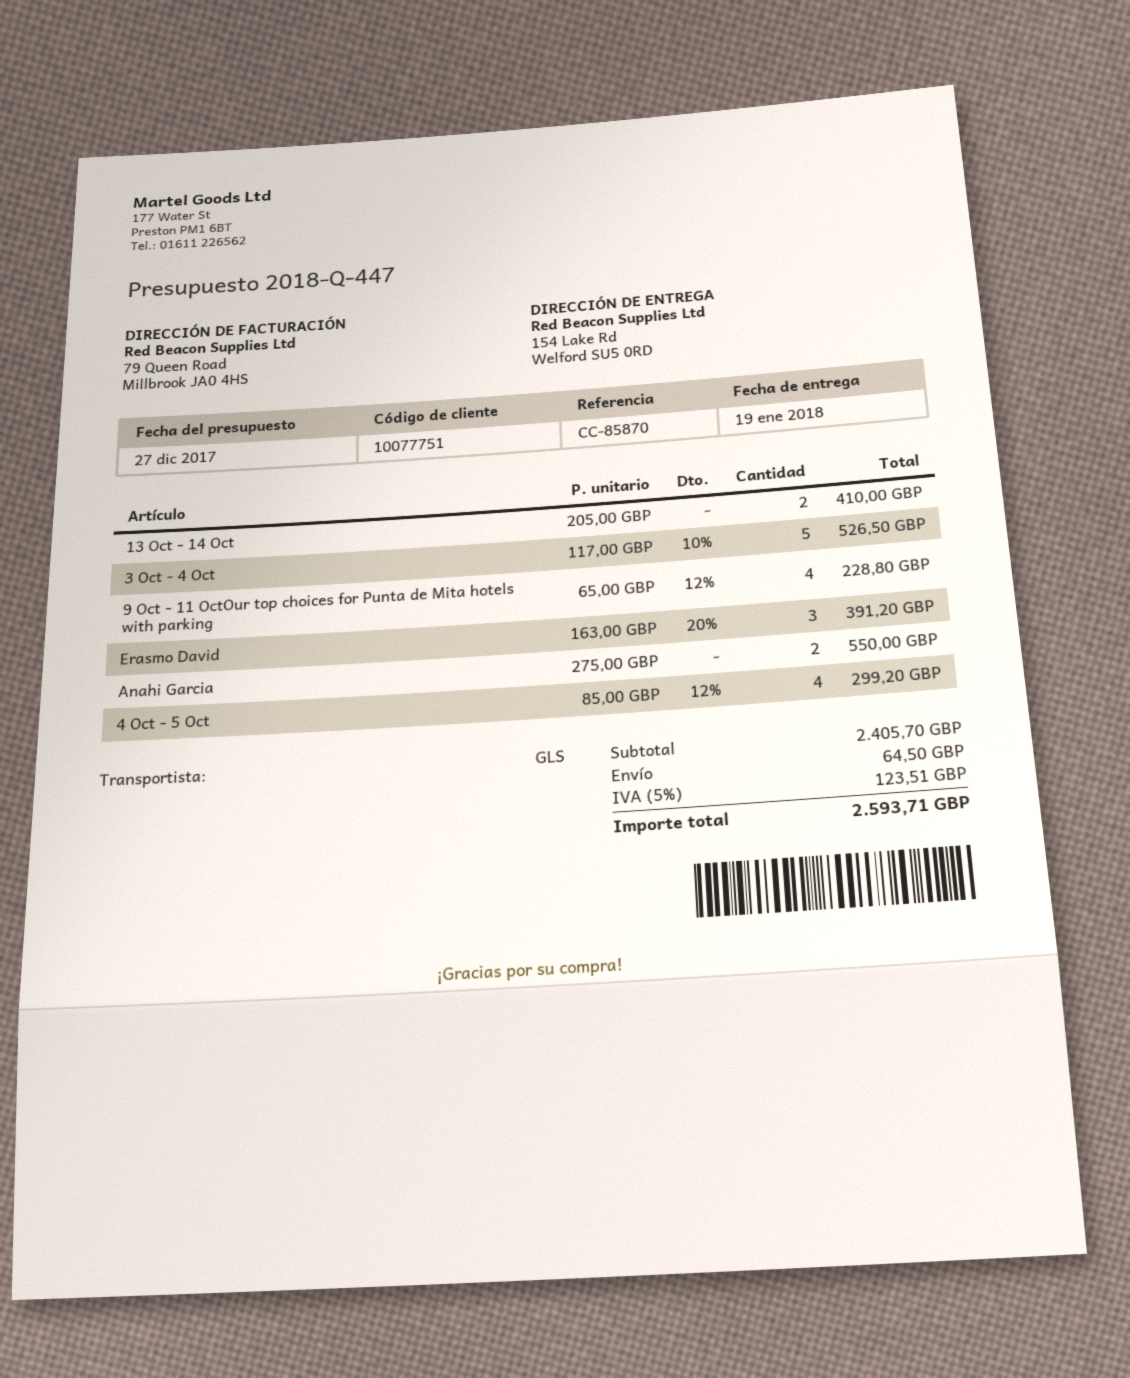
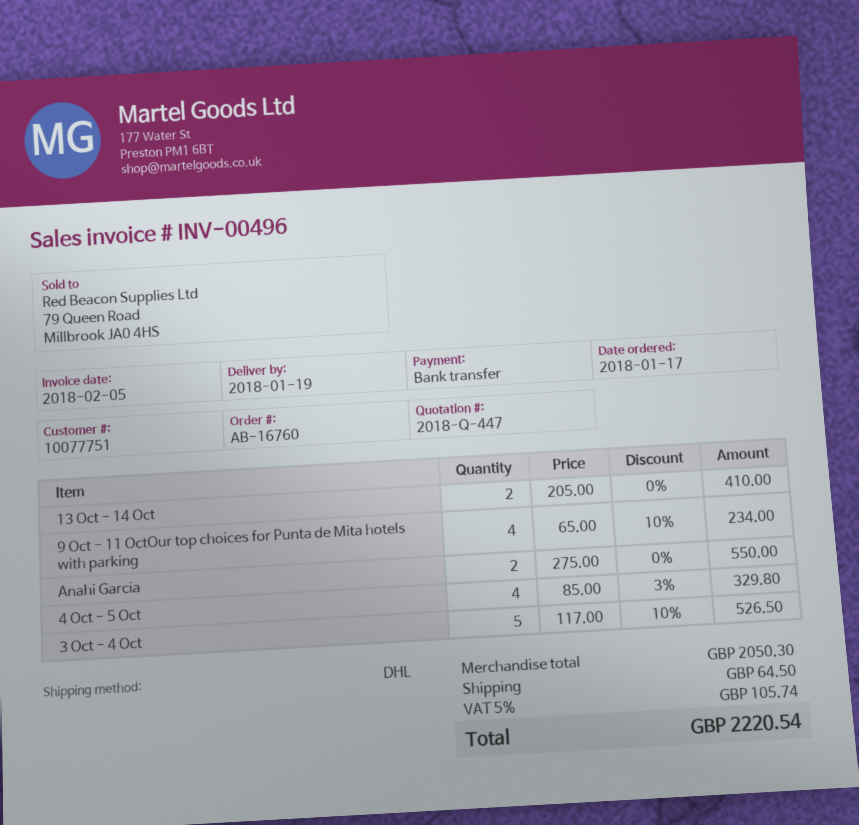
shipping method: GLS -> DHL
9 Oct - 11 OctOur top choices for Punta de Mita hotels with parking: 4 x 65.00 - 12% = 228.80 -> 4 x 65.00 - 10% = 234.00
Erasmo David: 3 x 163.00 - 20% = 391.20 -> none
4 Oct - 5 Oct: 4 x 85.00 - 12% = 299.20 -> 4 x 85.00 - 3% = 329.80
subtotal: 2405.70 -> 2050.30
tax: 5% = 123.51 -> 5% = 105.74
total: 2593.71 -> 2220.54

